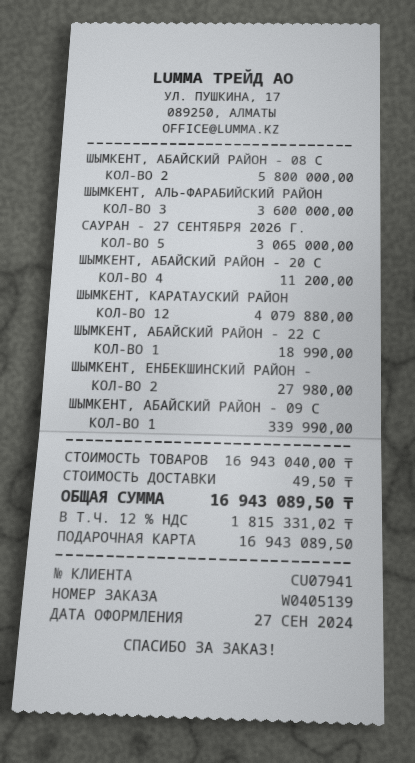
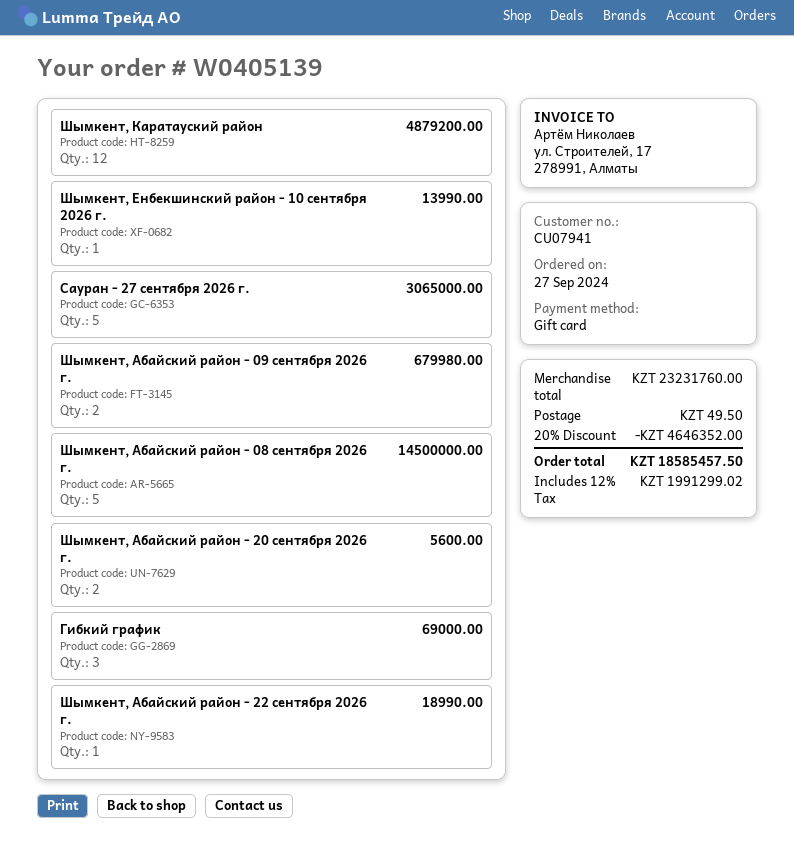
ШЫМКЕНТ, АБАЙСКИЙ РАЙОН - 08 С: 2 for 5800000.00 -> 5 for 14500000.00
ШЫМКЕНТ, АЛЬ-ФАРАБИЙСКИЙ РАЙОН: 3 for 3600000.00 -> none
ШЫМКЕНТ, АБАЙСКИЙ РАЙОН - 20 С: 4 for 11200.00 -> 2 for 5600.00
ШЫМКЕНТ, КАРАТАУСКИЙ РАЙОН: 12 for 4079880.00 -> 12 for 4879200.00
ШЫМКЕНТ, ЕНБЕКШИНСКИЙ РАЙОН -: 2 for 27980.00 -> 1 for 13990.00
ШЫМКЕНТ, АБАЙСКИЙ РАЙОН - 09 С: 1 for 339990.00 -> 2 for 679980.00
Гибкий график: none -> 3 for 69000.00
subtotal: 16943040.00 -> 23231760.00
discount: none -> 20% = 4646352.00
tax: 12% = 1815331.02 -> 12% = 1991299.02
total: 16943089.50 -> 18585457.50

